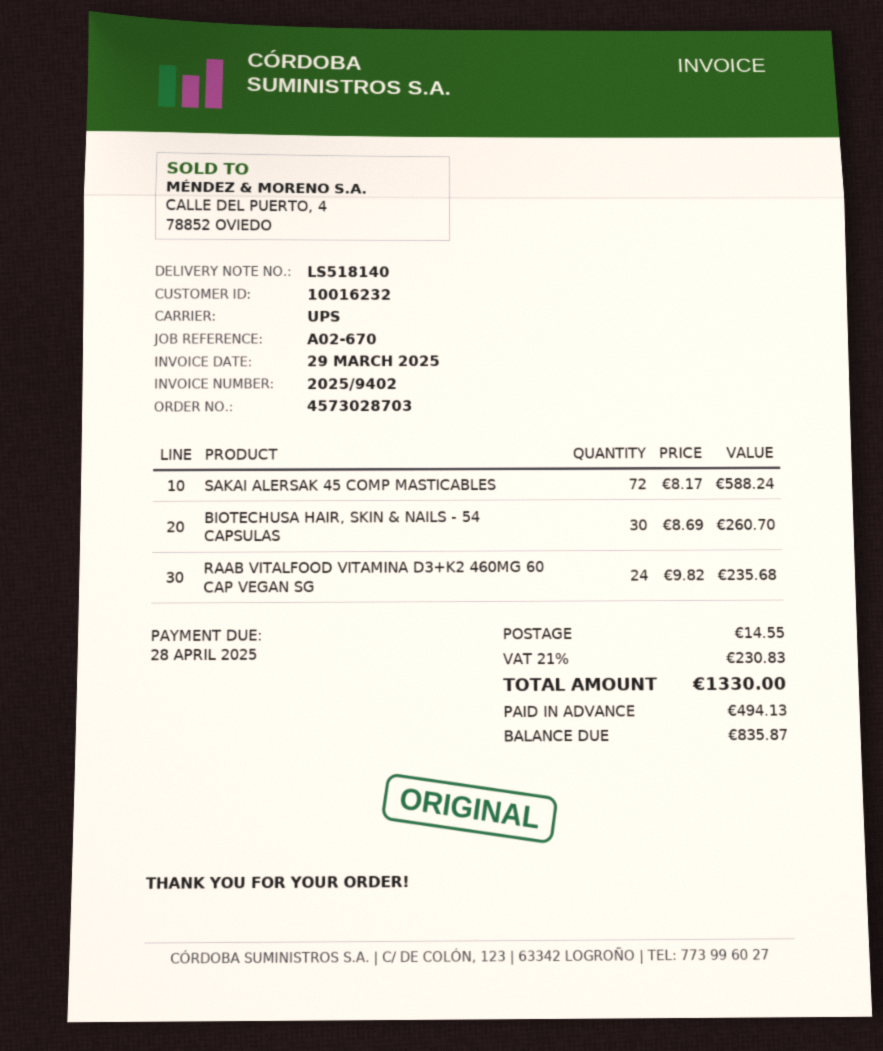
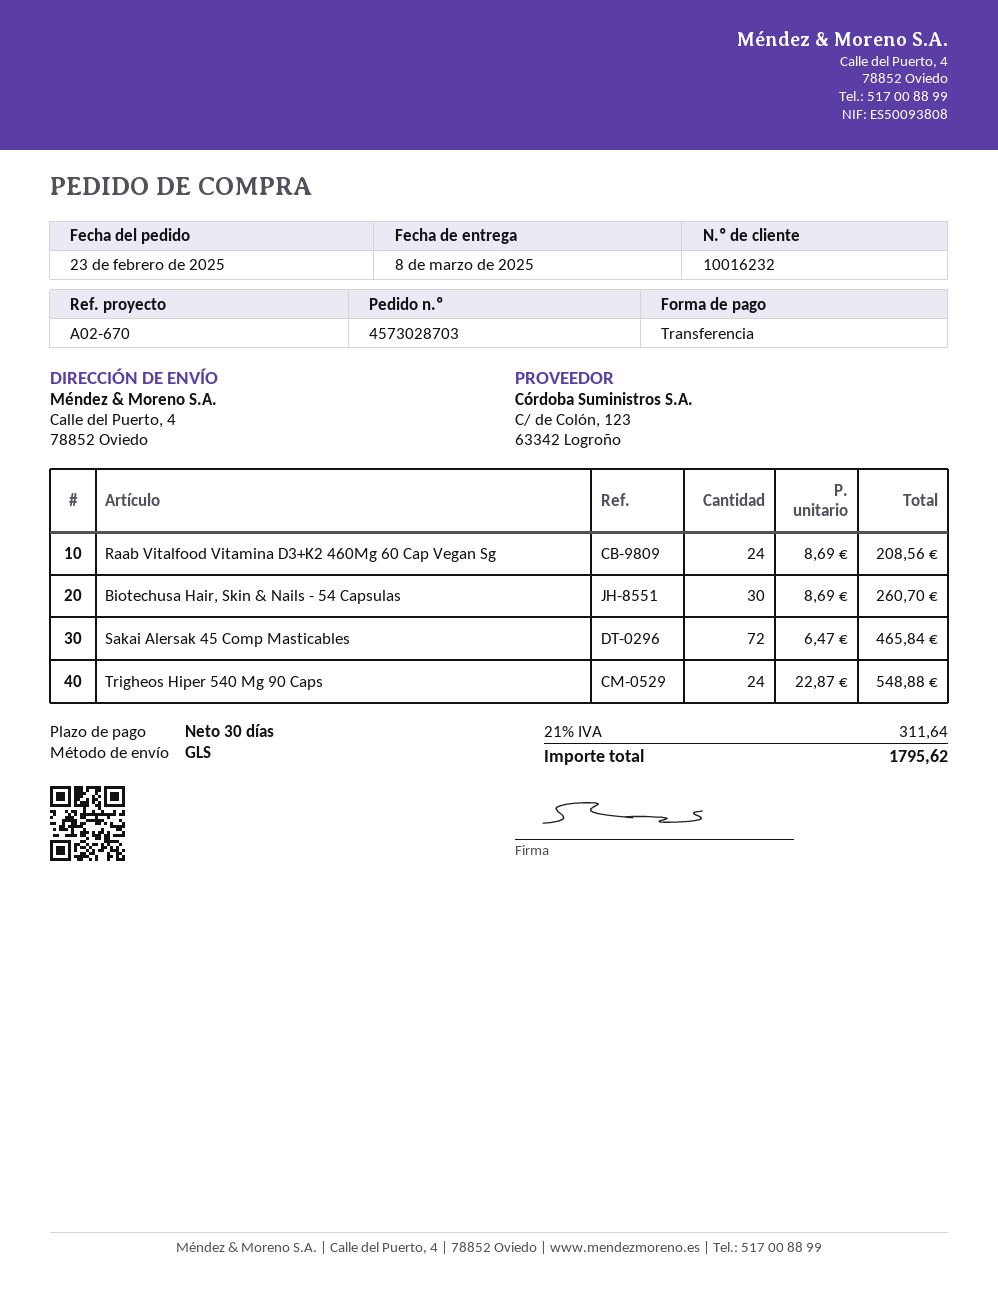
shipping method: UPS -> GLS
SAKAI ALERSAK 45 COMP MASTICABLES: 72 x 8.17 = 588.24 -> 72 x 6.47 = 465.84
RAAB VITALFOOD VITAMINA D3+K2 460MG 60 CAP VEGAN SG: 24 x 9.82 = 235.68 -> 24 x 8.69 = 208.56
Trigheos Hiper 540 Mg 90 Caps: none -> 24 x 22.87 = 548.88
shipping: 14.55 -> none
tax: 21% = 230.83 -> 21% = 311.64
total: 1330.00 -> 1795.62

